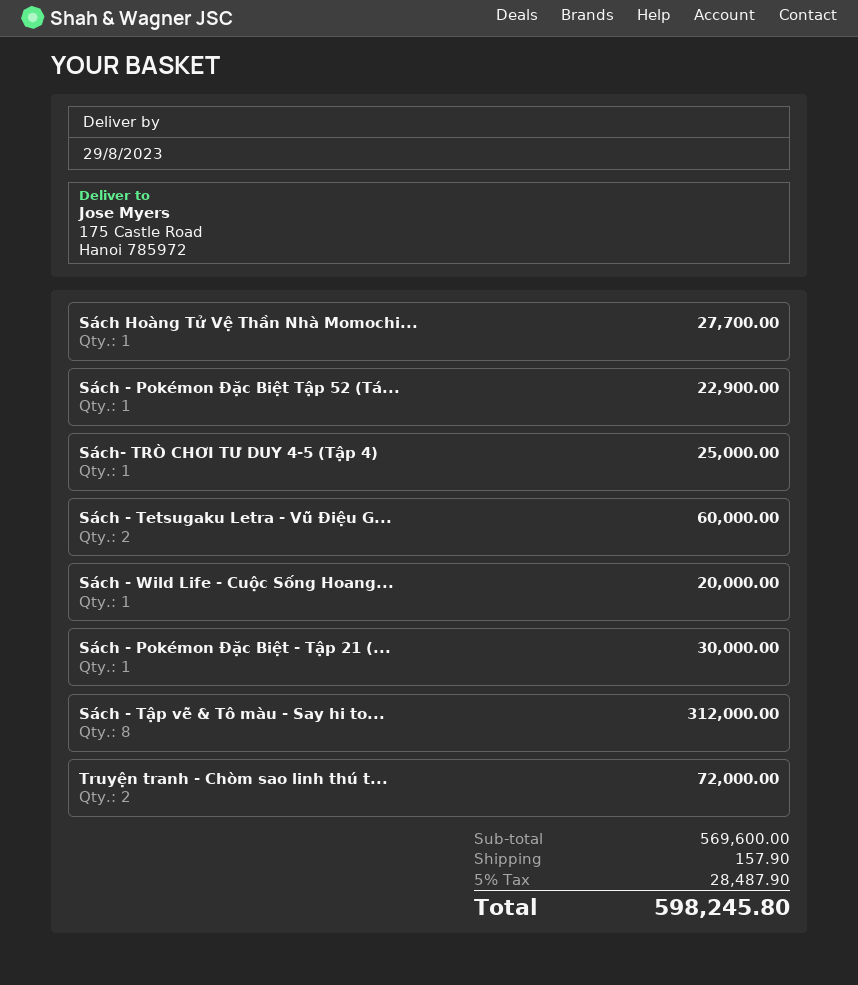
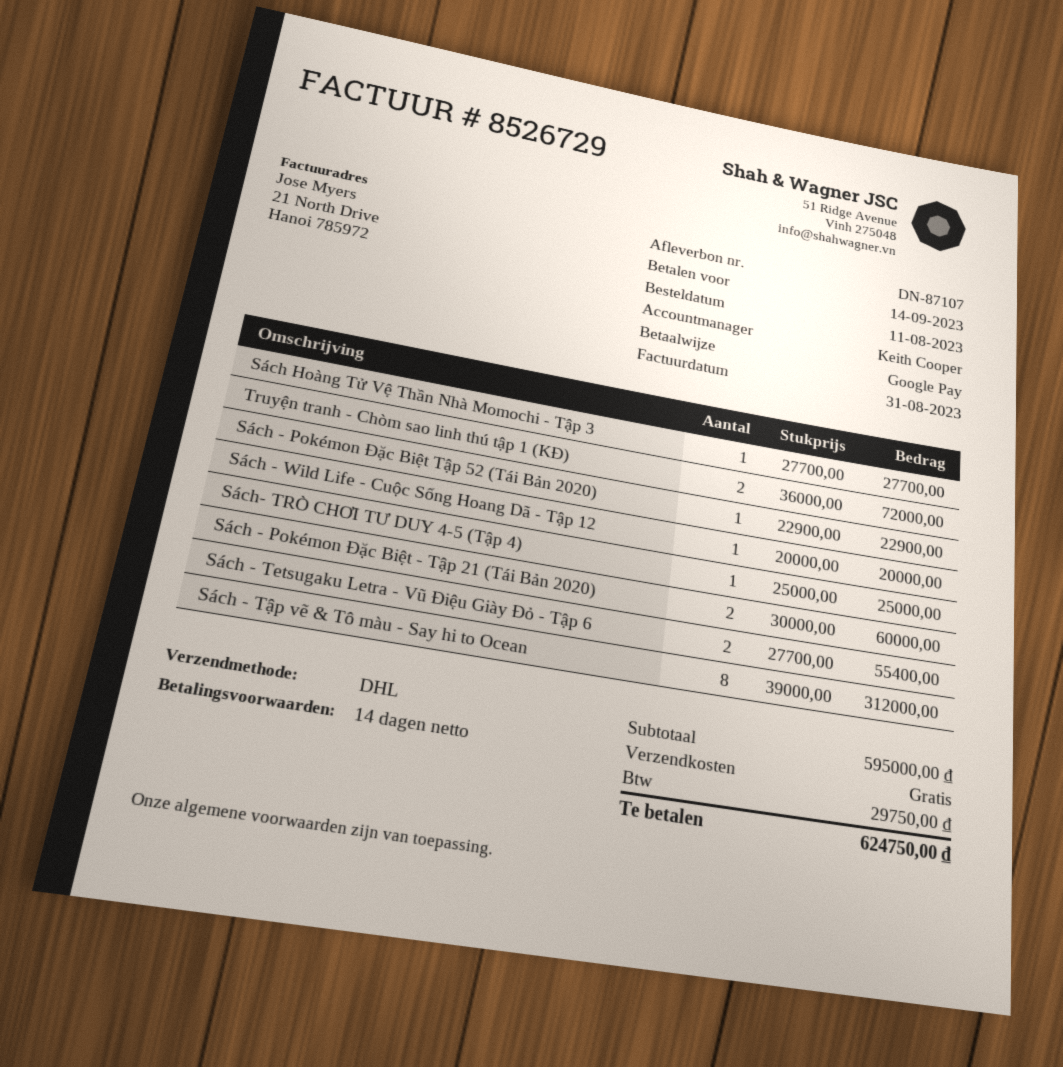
Sách - Tetsugaku Letra - Vũ Điệu G...: 2 for 60000.00 -> 2 for 55400.00
Sách - Pokémon Đặc Biệt - Tập 21 (...: 1 for 30000.00 -> 2 for 60000.00
subtotal: 569600.00 -> 595000.00
shipping: 157.90 -> 0.00
tax: 28487.90 -> 29750.00
total: 598245.80 -> 624750.00

